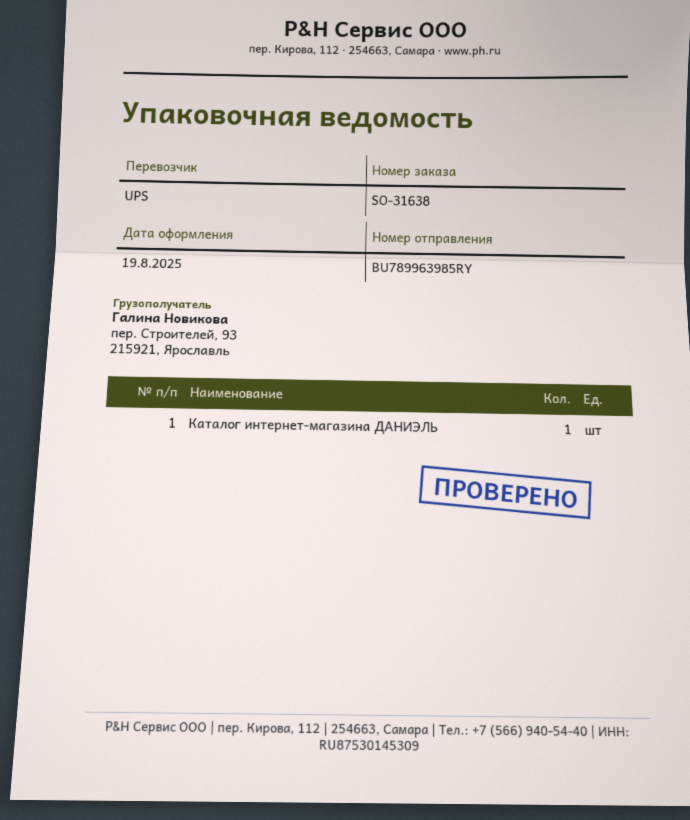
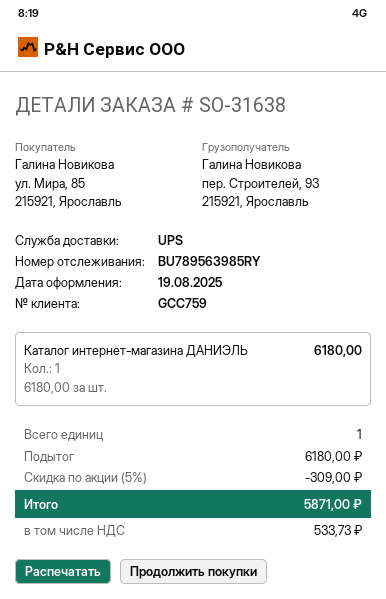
tracking number: BU789963985RY -> BU789563985RY

